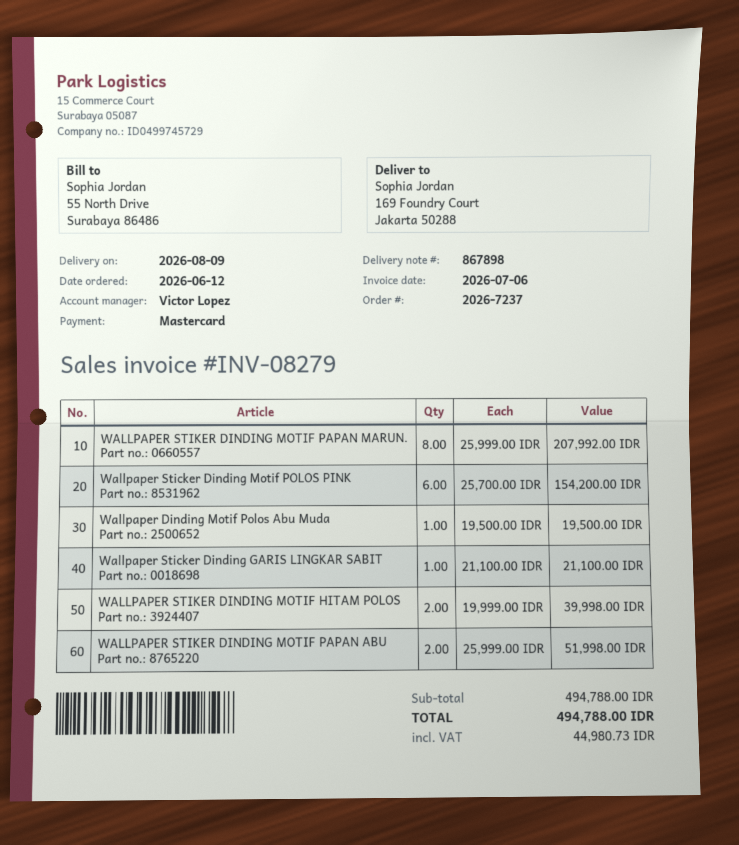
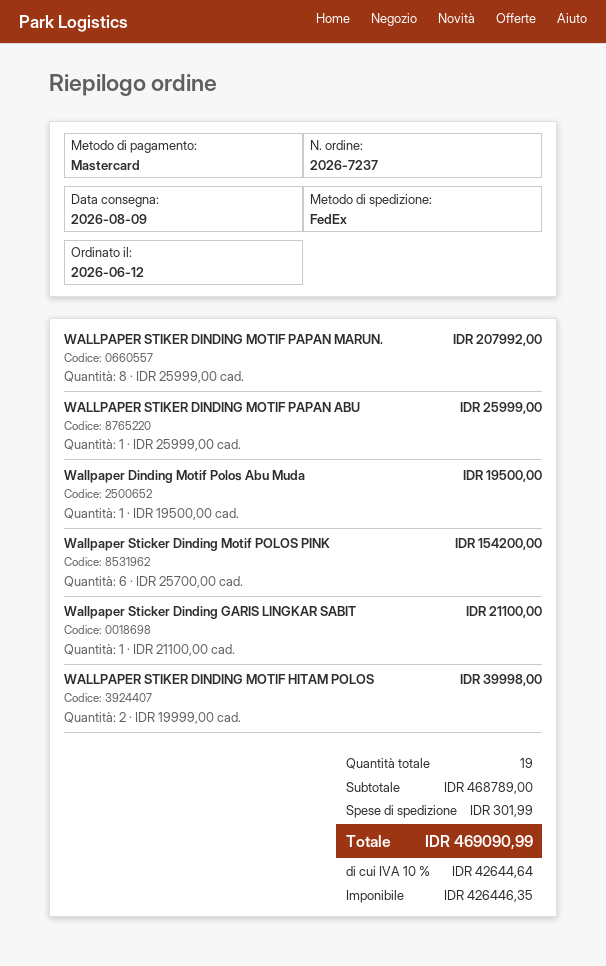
WALLPAPER STIKER DINDING MOTIF PAPAN ABU: 2 x 25999.00 = 51998.00 -> 1 x 25999.00 = 25999.00
subtotal: 494788.00 -> 468789.00
shipping: none -> 301.99
tax: 44980.73 -> 42644.64
total: 494788.00 -> 469090.99

